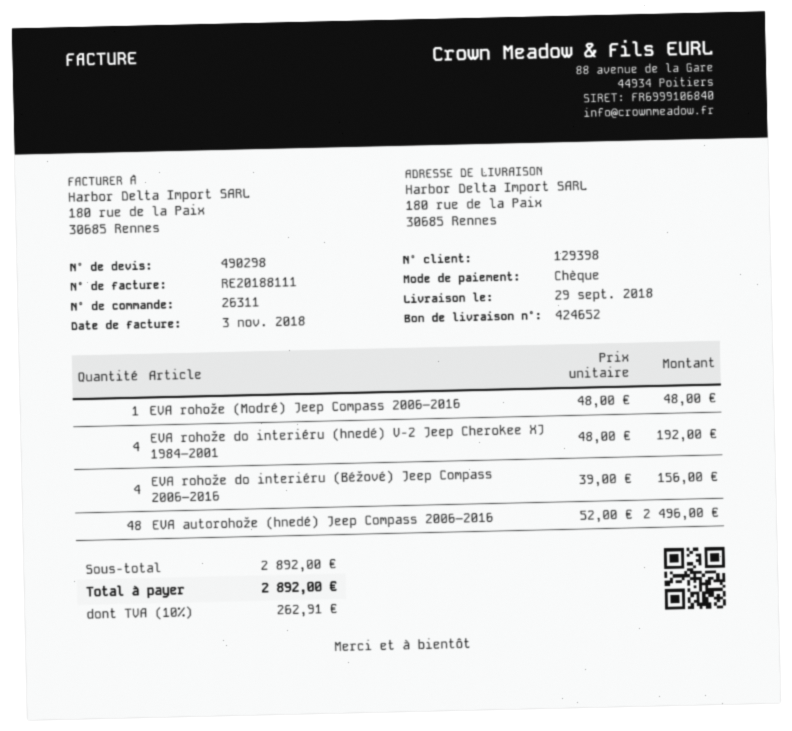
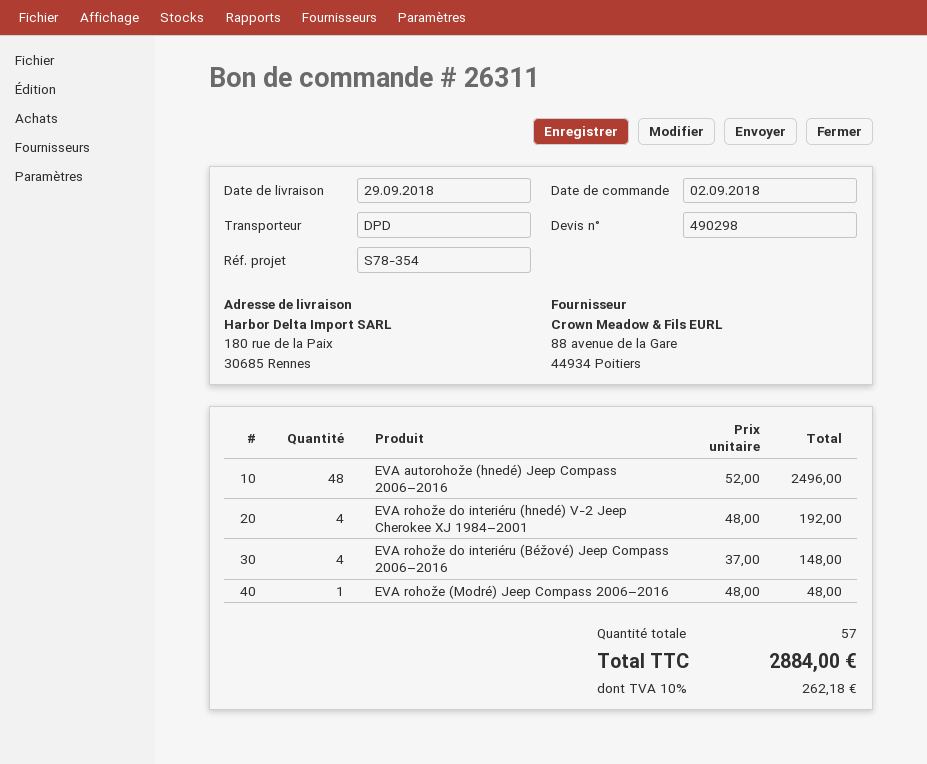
EVA rohože do interiéru (Béžové) Jeep Compass 2006–2016: 4 x 39.00 = 156.00 -> 4 x 37.00 = 148.00
tax: 10% = 262.91 -> 10% = 262.18
total: 2892.00 -> 2884.00

